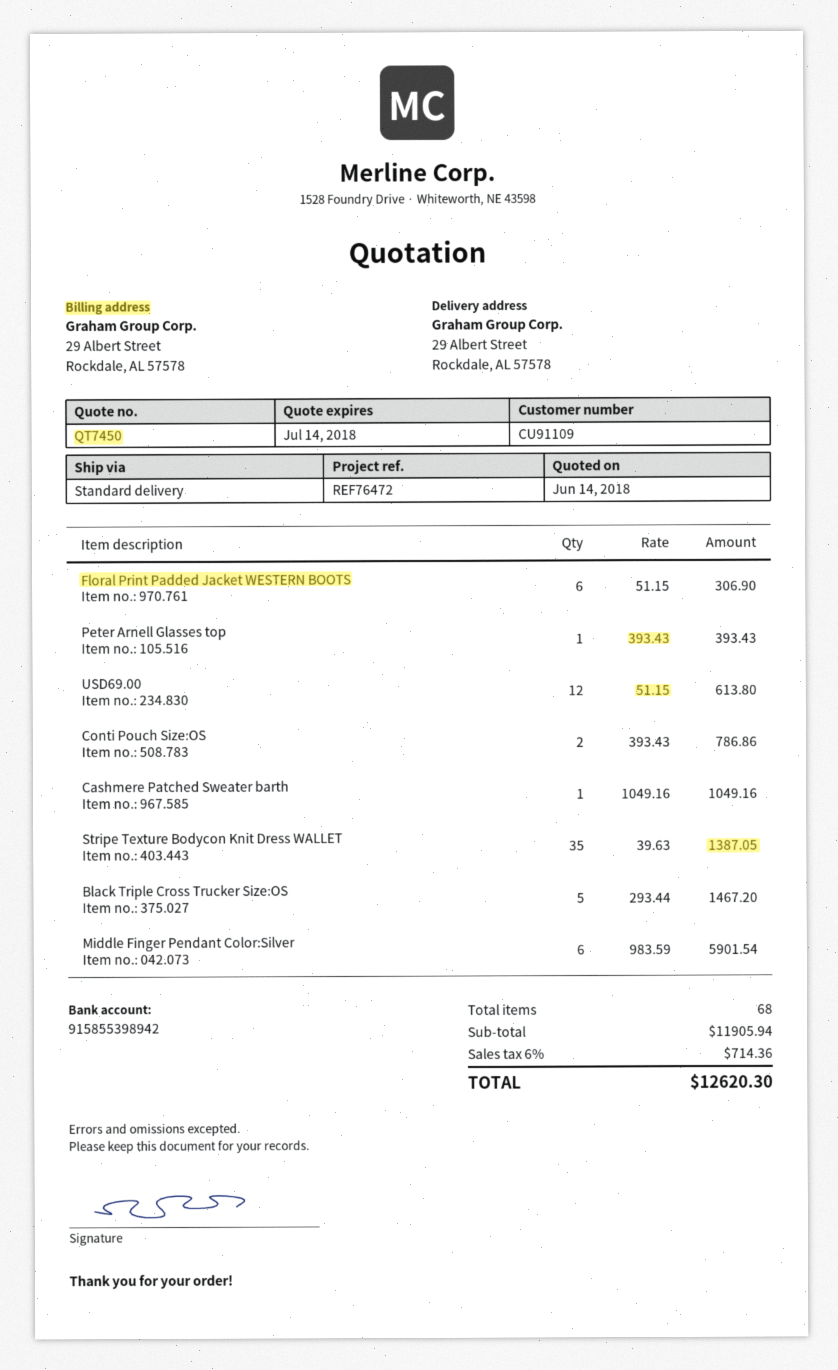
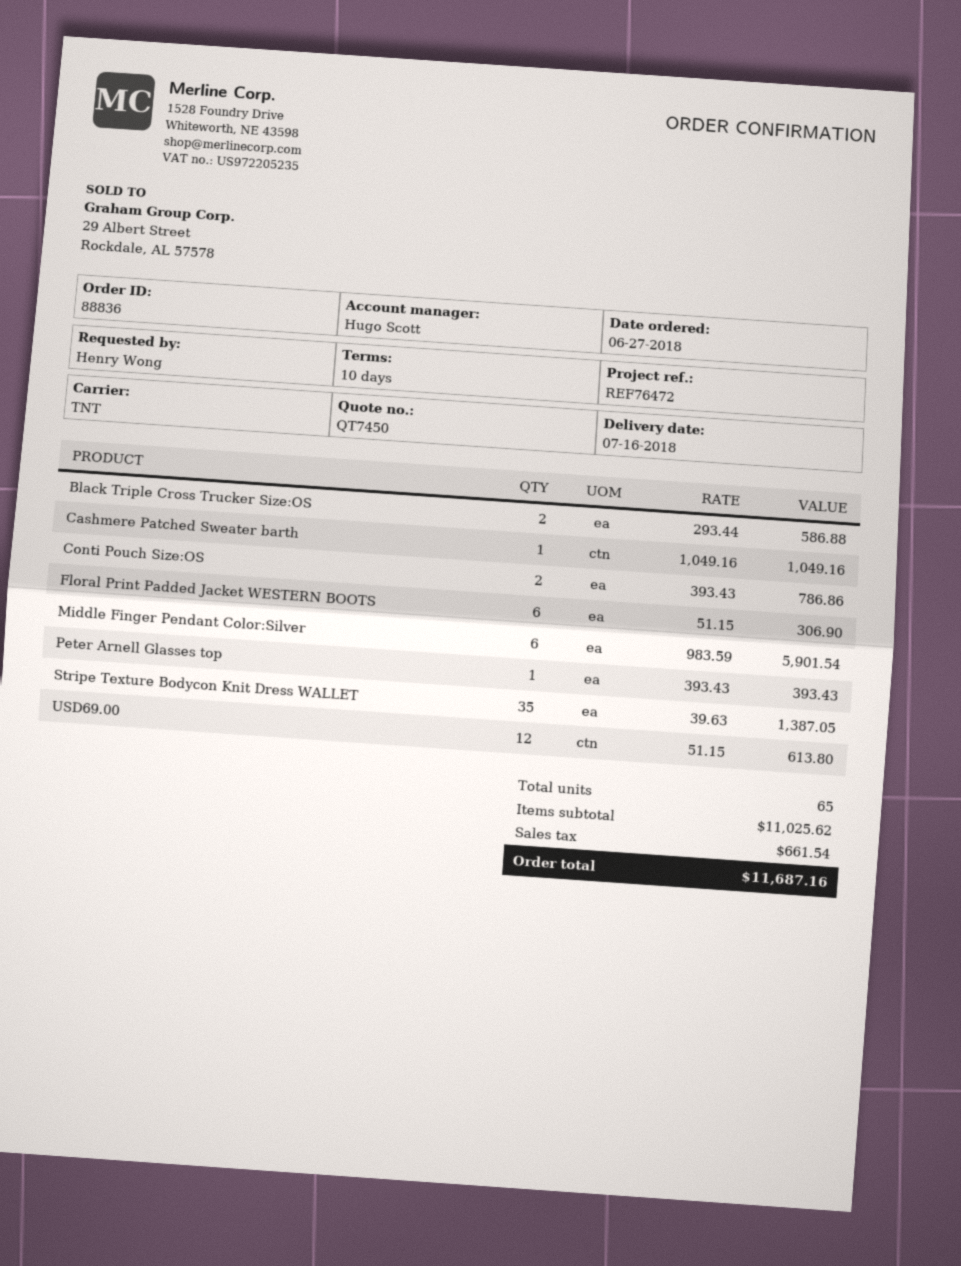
shipping method: standard -> TNT
Black Triple Cross Trucker Size:OS: 5 x 293.44 = 1467.20 -> 2 x 293.44 = 586.88
total quantity: 68 -> 65
subtotal: 11905.94 -> 11025.62
tax: 714.36 -> 661.54
total: 12620.30 -> 11687.16

